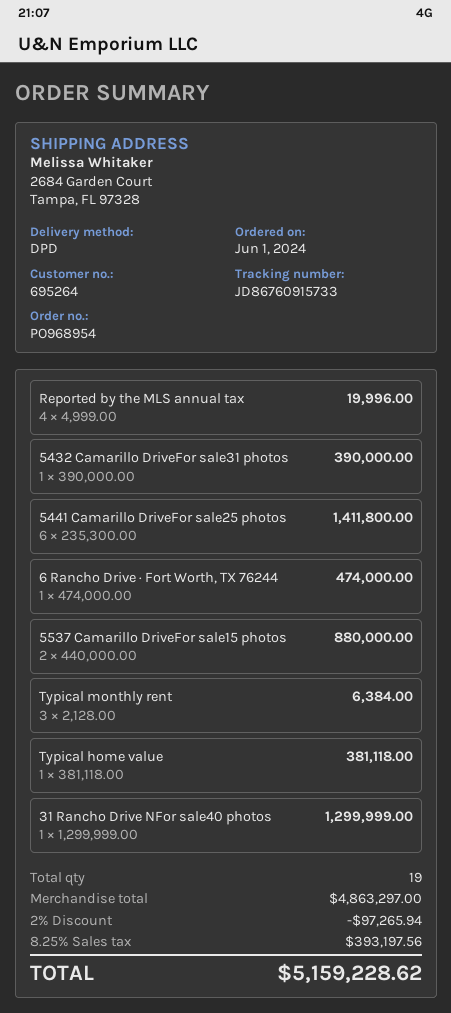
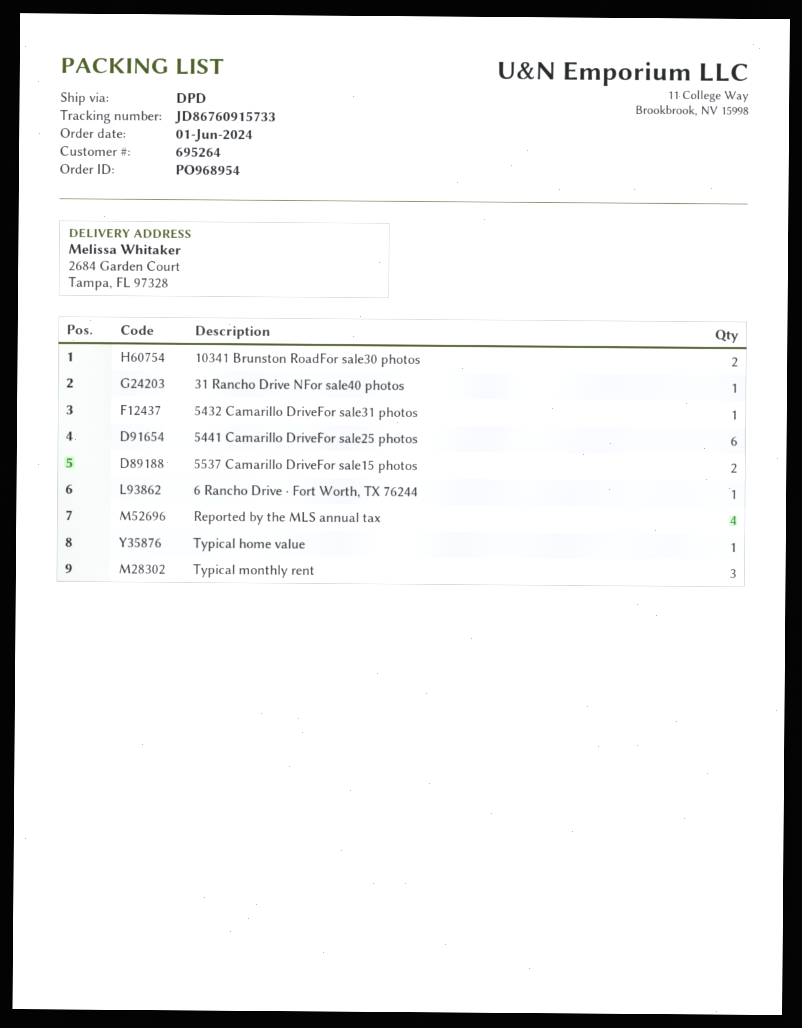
10341 Brunston RoadFor sale30 photos: none -> 2

